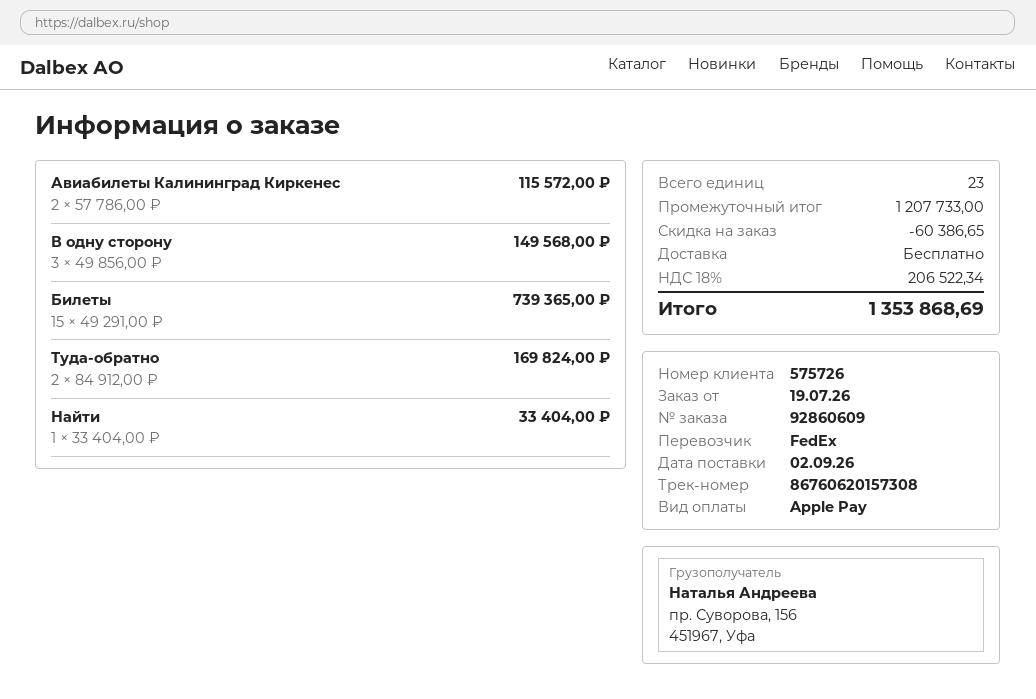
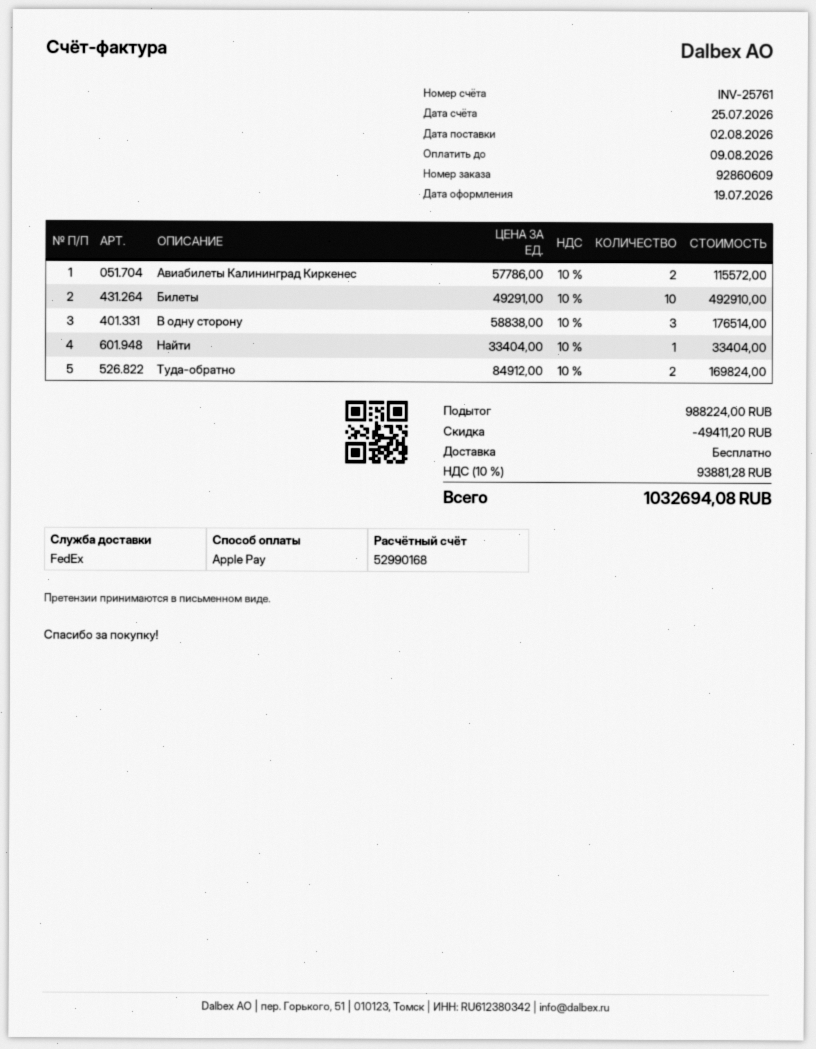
delivery date: 2026-09-02 -> 2026-08-02
В одну сторону: 3 x 49856.00 = 149568.00 -> 3 x 58838.00 = 176514.00
Билеты: 15 x 49291.00 = 739365.00 -> 10 x 49291.00 = 492910.00
subtotal: 1207733.00 -> 988224.00
discount: 60386.65 -> 49411.20
tax: 18% = 206522.34 -> 10% = 93881.28
total: 1353868.69 -> 1032694.08

